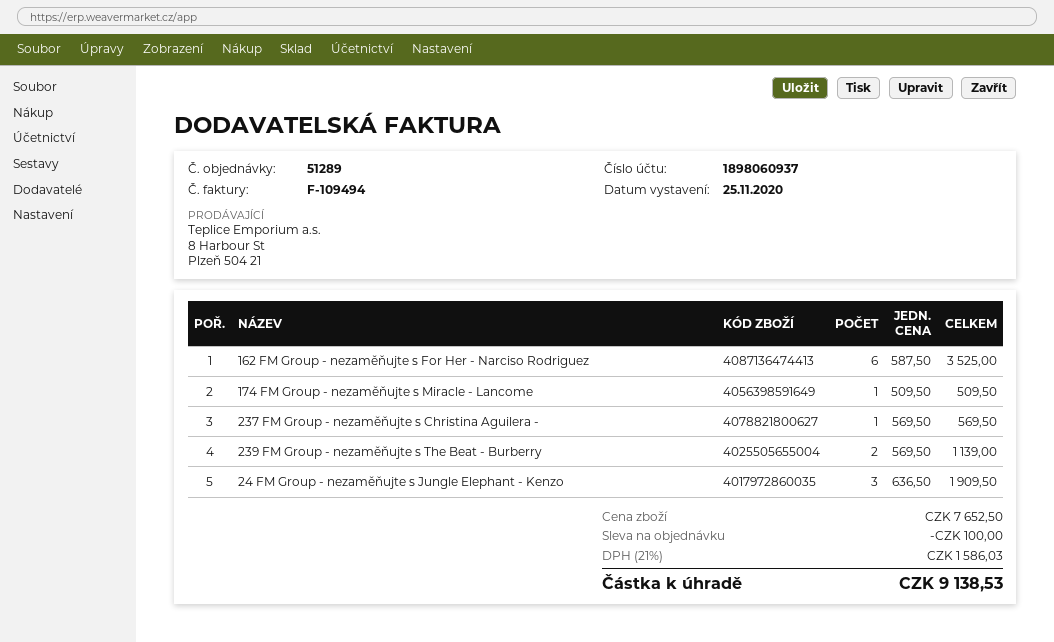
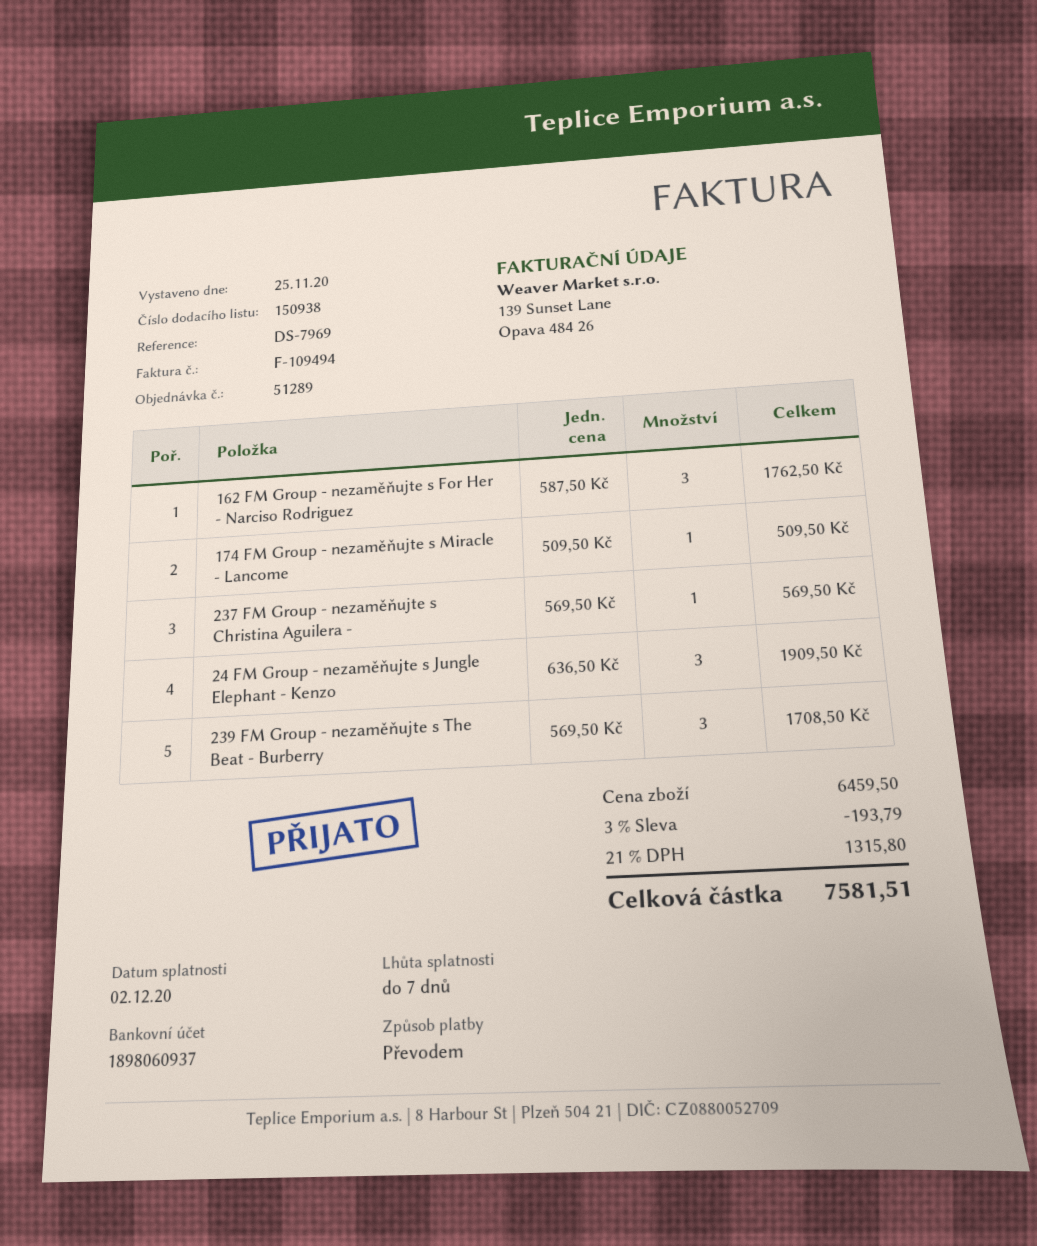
162 FM Group - nezaměňujte s For Her - Narciso Rodriguez: 6 x 587.50 = 3525.00 -> 3 x 587.50 = 1762.50
239 FM Group - nezaměňujte s The Beat - Burberry: 2 x 569.50 = 1139.00 -> 3 x 569.50 = 1708.50
subtotal: 7652.50 -> 6459.50
discount: 100.00 -> 193.79
tax: 21% = 1586.03 -> 21% = 1315.80
total: 9138.53 -> 7581.51

